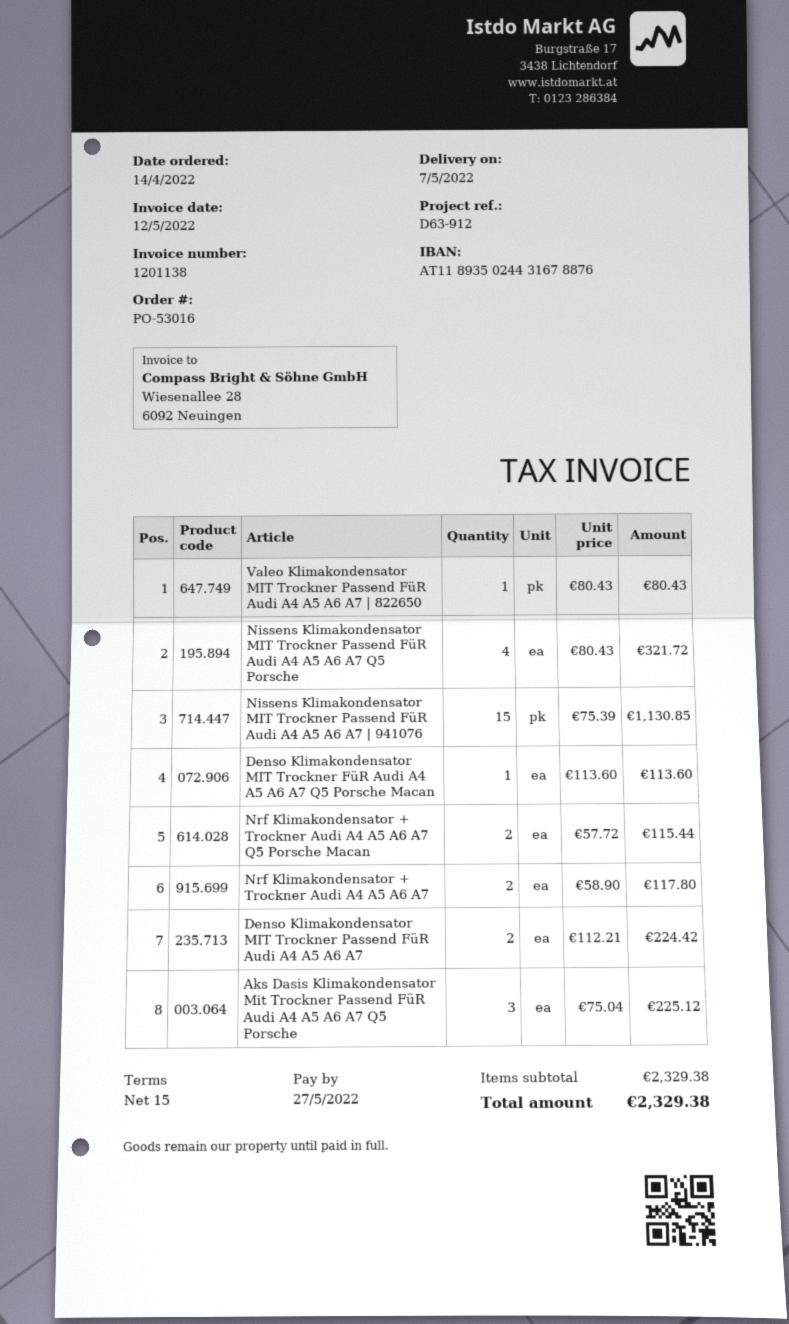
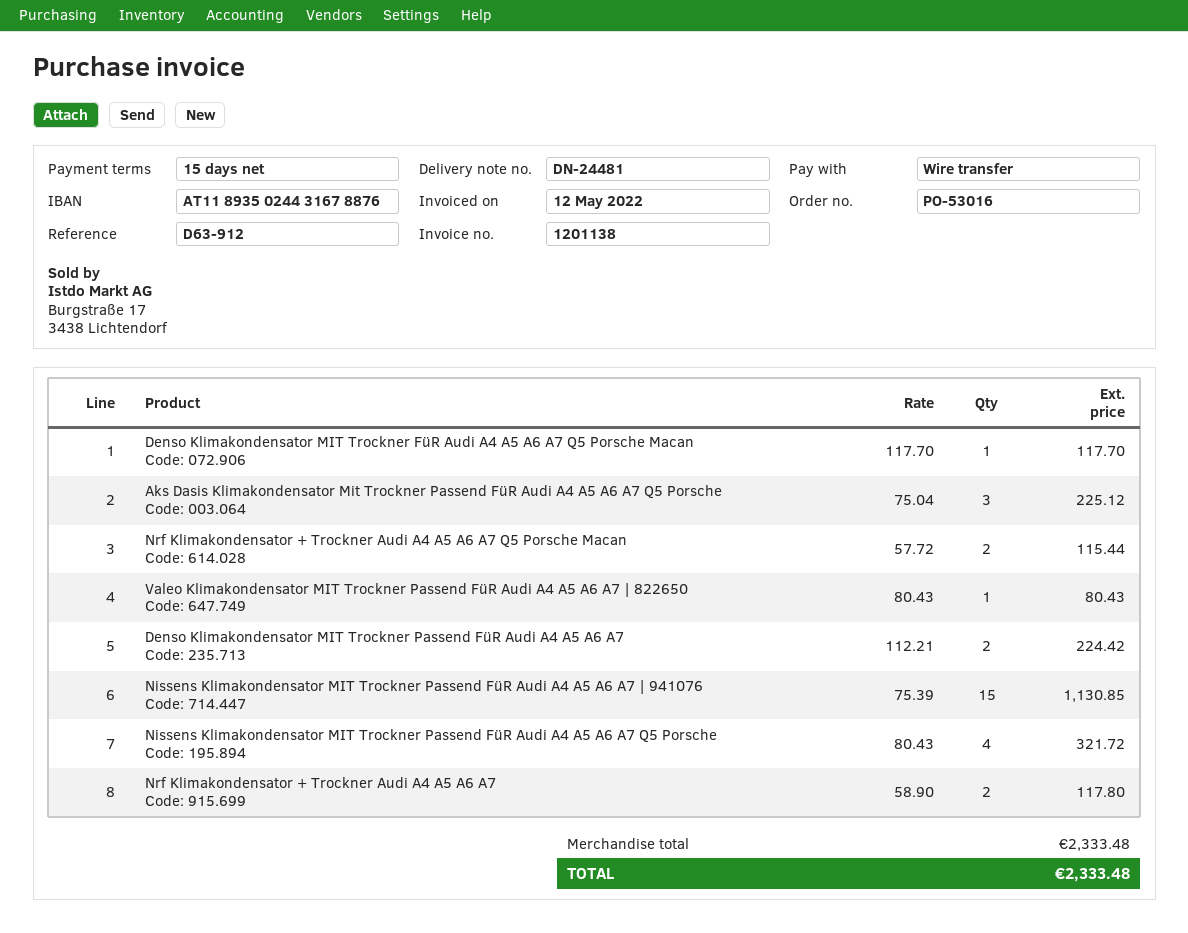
Denso Klimakondensator MIT Trockner FüR Audi A4 A5 A6 A7 Q5 Porsche Macan: 1 x 113.60 = 113.60 -> 1 x 117.70 = 117.70
subtotal: 2329.38 -> 2333.48
total: 2329.38 -> 2333.48

